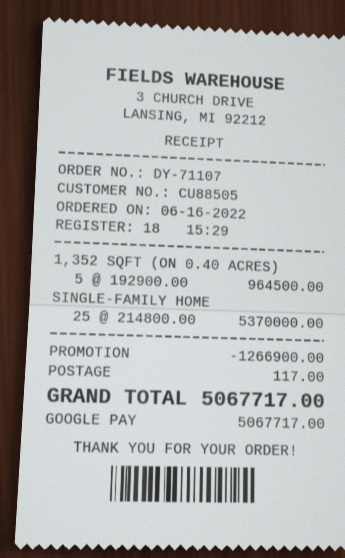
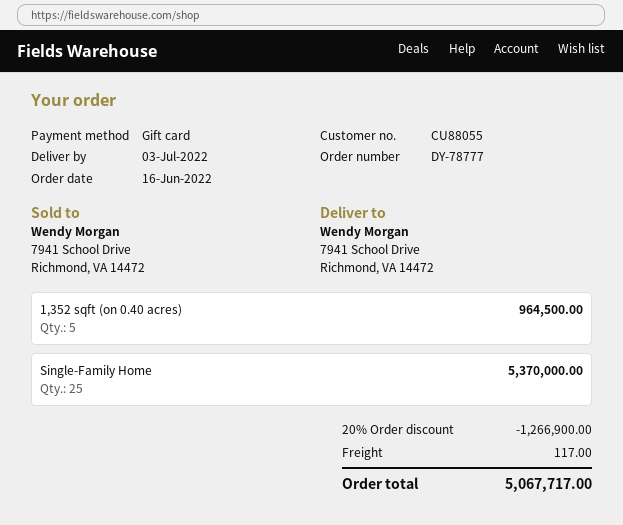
order number: DY-71107 -> DY-78777
customer number: CU88505 -> CU88055
payment method: Google Pay -> gift card

